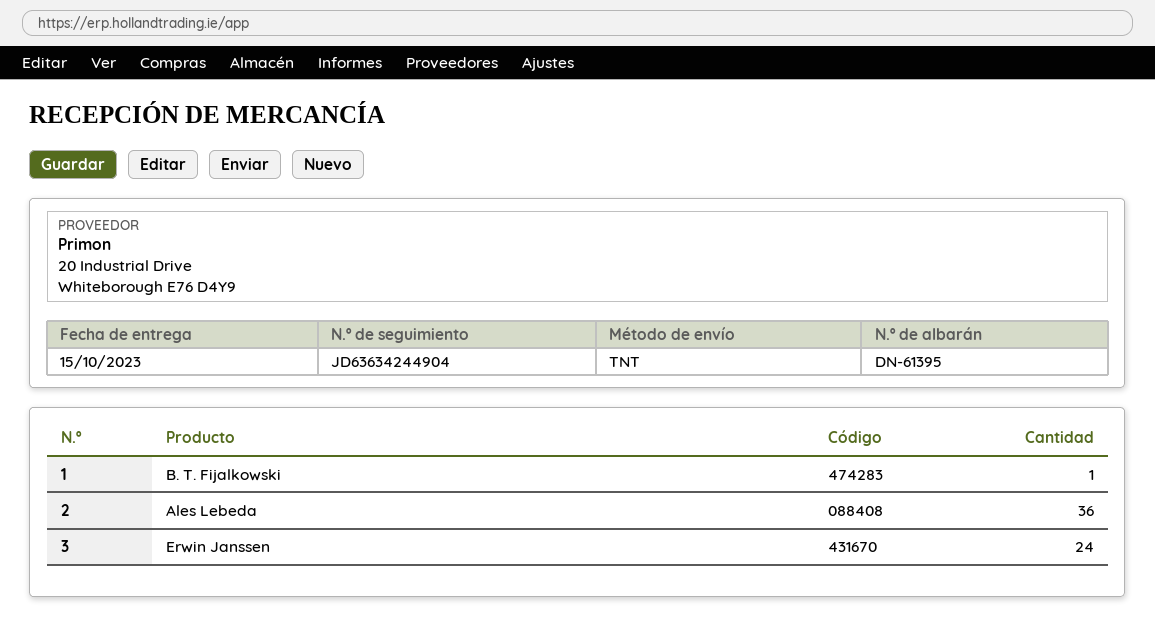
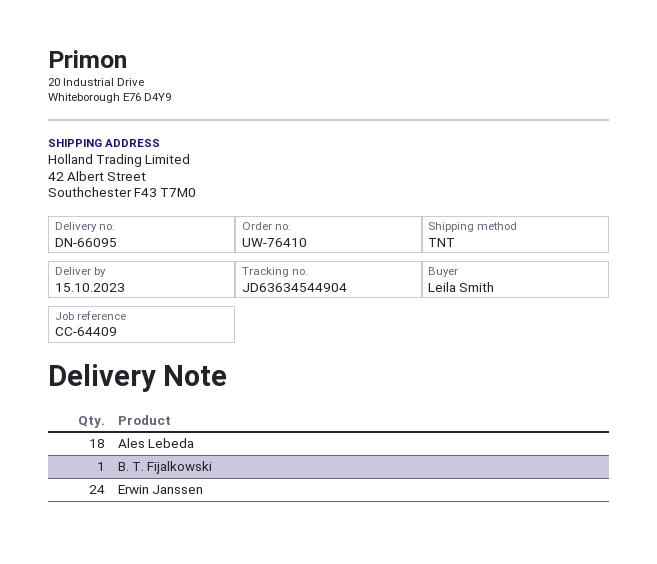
delivery note number: DN-61395 -> DN-66095
tracking number: JD63634244904 -> JD63634544904
Ales Lebeda: 36 -> 18

